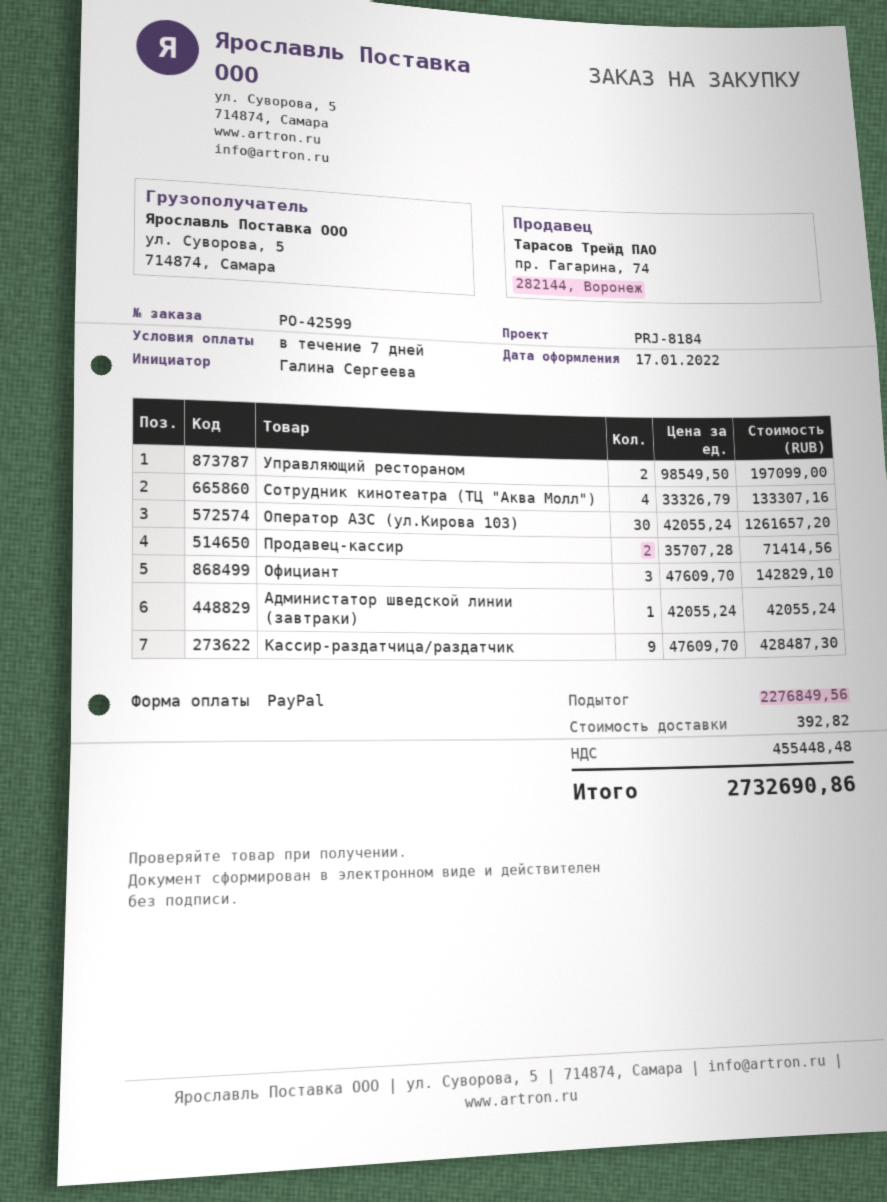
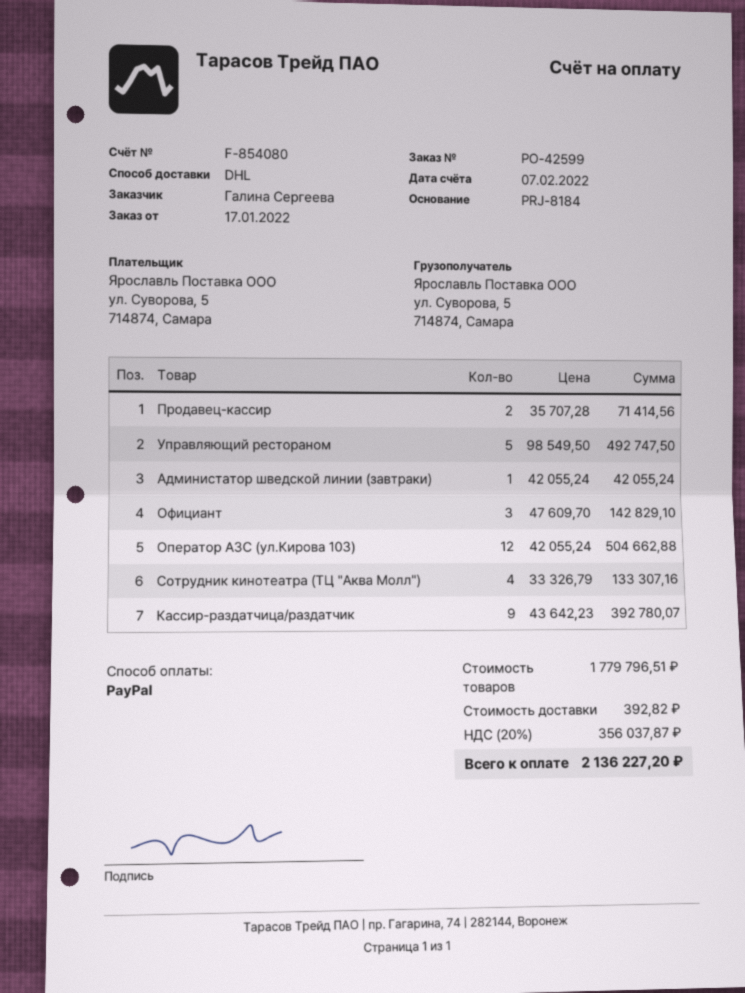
Управляющий рестораном: 2 x 98549.50 = 197099.00 -> 5 x 98549.50 = 492747.50
Оператор АЗС (ул.Кирова 103): 30 x 42055.24 = 1261657.20 -> 12 x 42055.24 = 504662.88
Кассир-раздатчица/раздатчик: 9 x 47609.70 = 428487.30 -> 9 x 43642.23 = 392780.07
subtotal: 2276849.56 -> 1779796.51
tax: 455448.48 -> 356037.87
total: 2732690.86 -> 2136227.20

